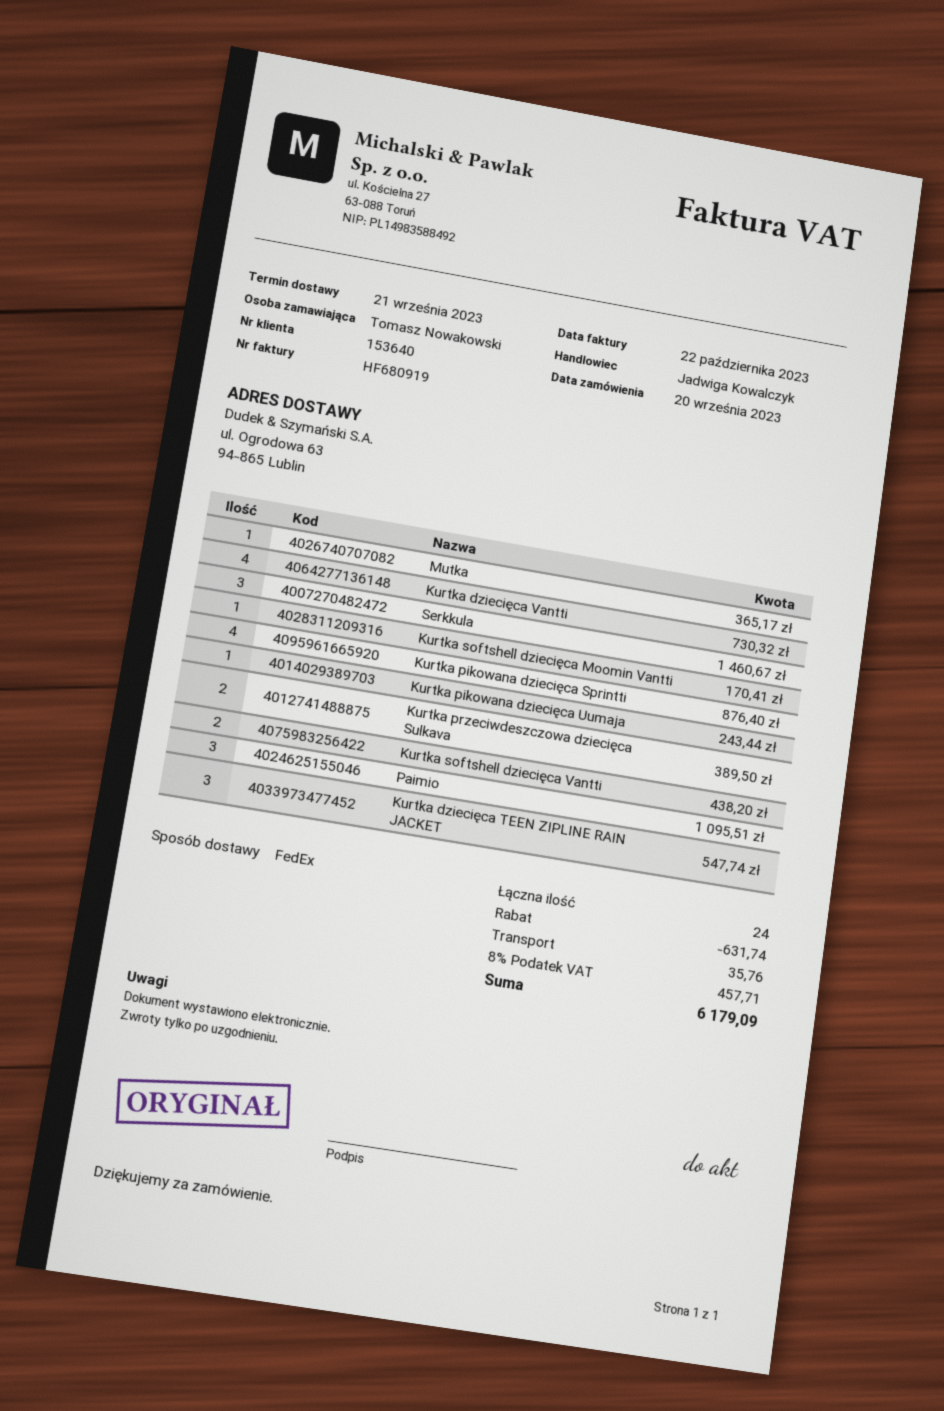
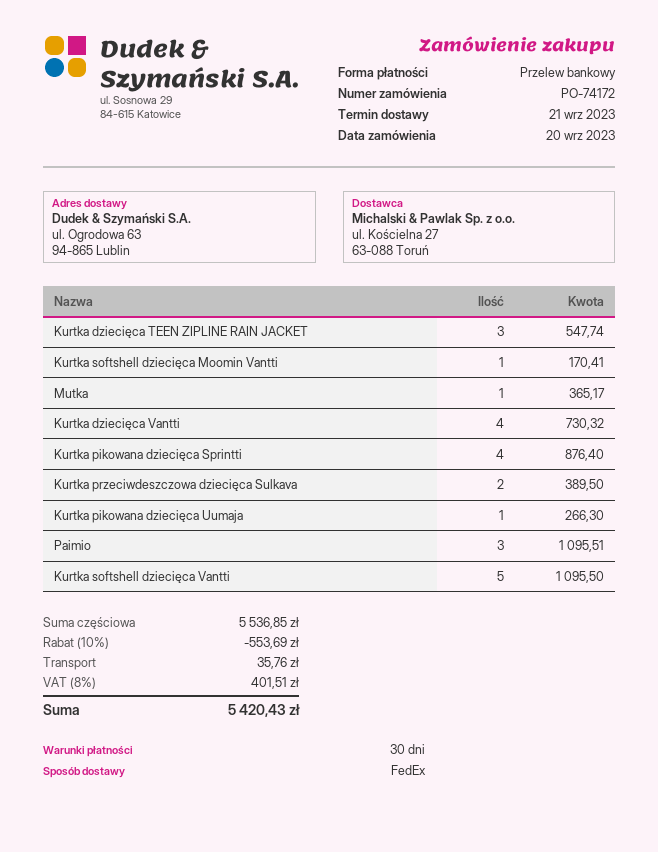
Serkkula: 3 for 1460.67 -> none
Kurtka pikowana dziecięca Uumaja: 1 for 243.44 -> 1 for 266.30
Kurtka softshell dziecięca Vantti: 2 for 438.20 -> 5 for 1095.50
discount: 631.74 -> 553.69
tax: 8% = 457.71 -> 8% = 401.51
total: 6179.09 -> 5420.43

